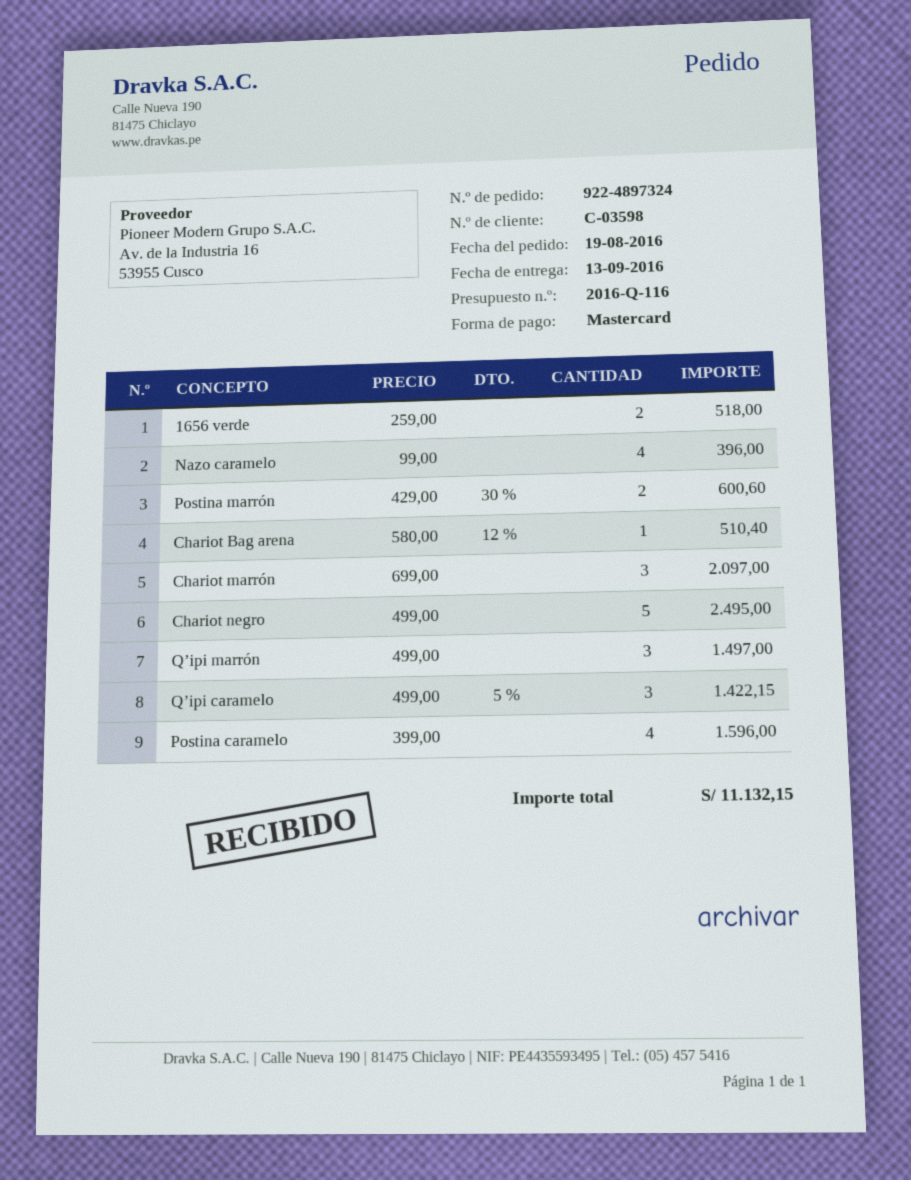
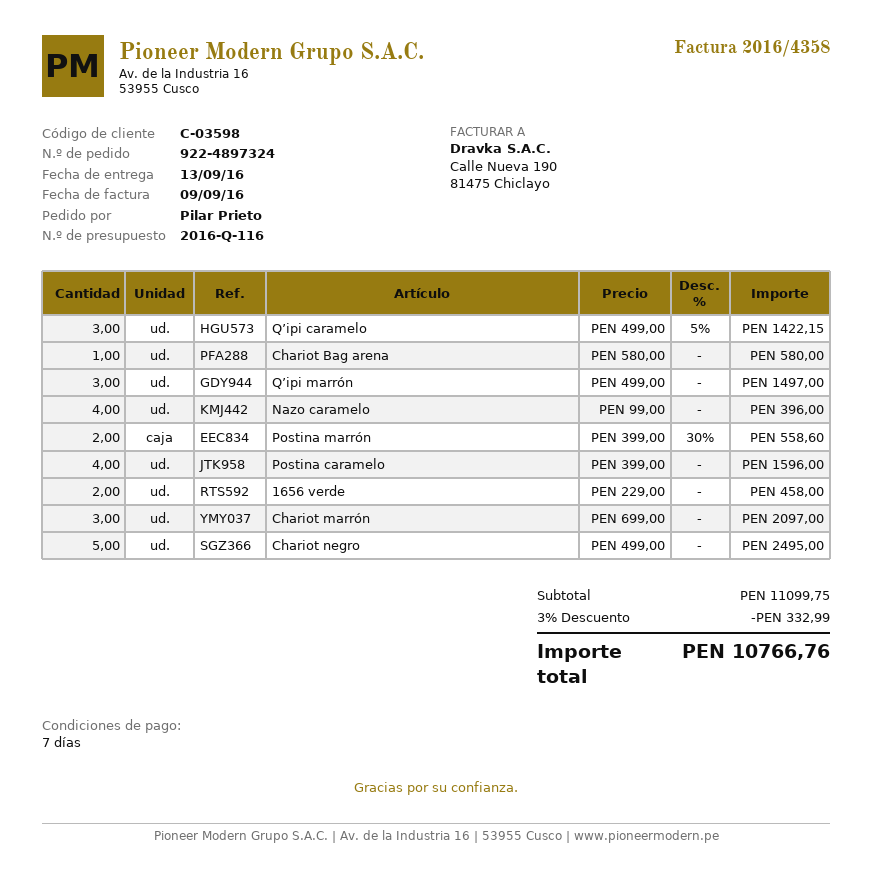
1656 verde: 2 x 259.00 = 518.00 -> 2 x 229.00 = 458.00
Postina marrón: 2 x 429.00 - 30% = 600.60 -> 2 x 399.00 - 30% = 558.60
Chariot Bag arena: 1 x 580.00 - 12% = 510.40 -> 1 x 580.00 = 580.00
discount: none -> 3% = 332.99
total: 11132.15 -> 10766.76

